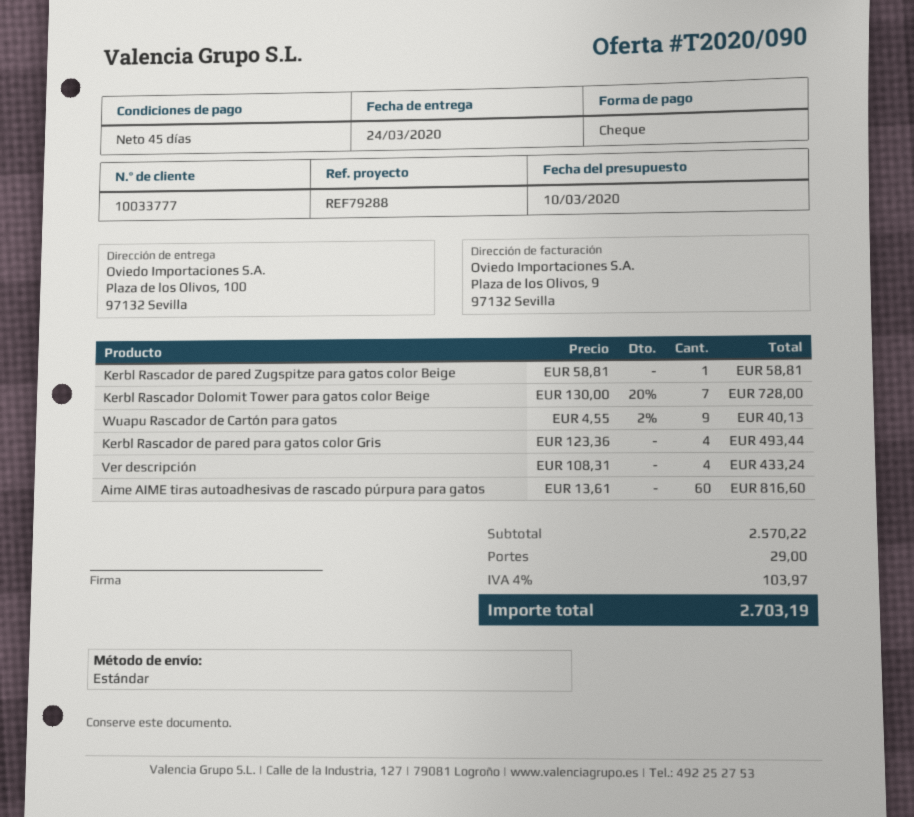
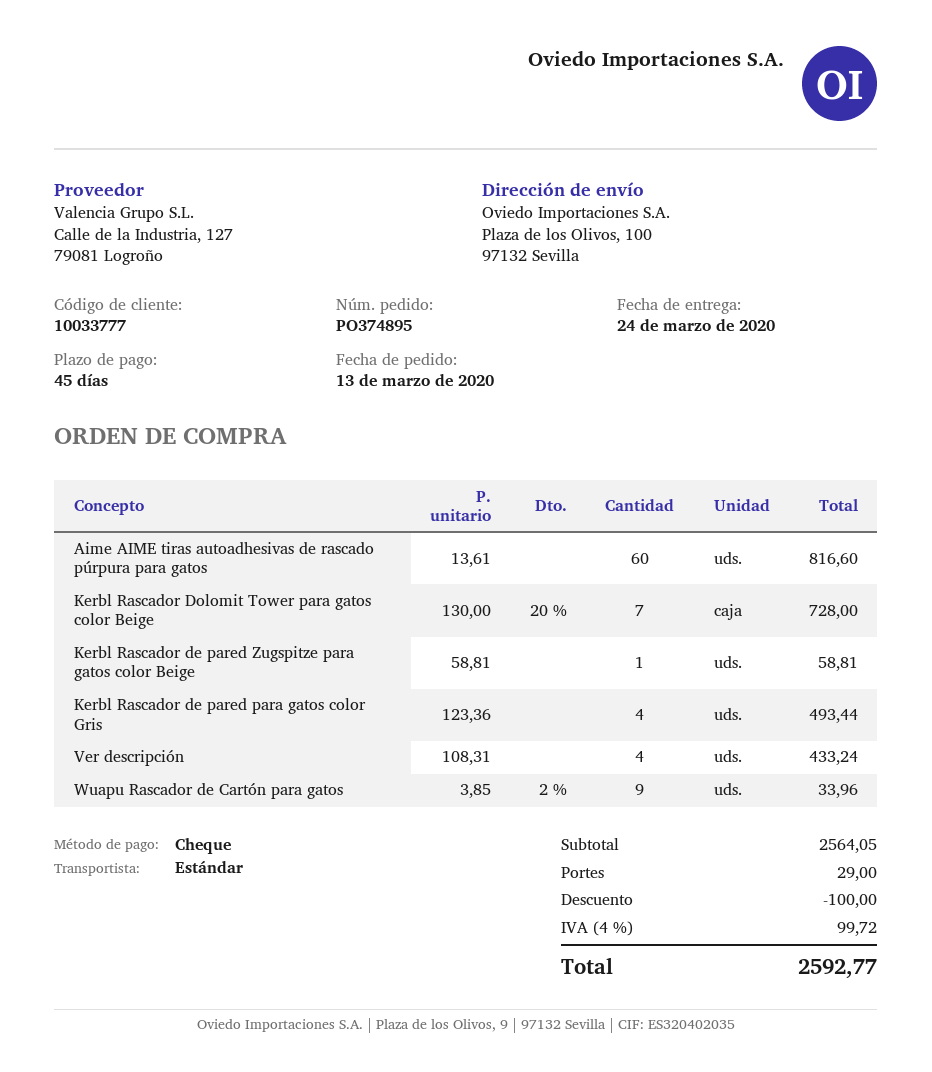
Wuapu Rascador de Cartón para gatos: 9 x 4.55 - 2% = 40.13 -> 9 x 3.85 - 2% = 33.96
subtotal: 2570.22 -> 2564.05
discount: none -> 100.00
tax: 4% = 103.97 -> 4% = 99.72
total: 2703.19 -> 2592.77

